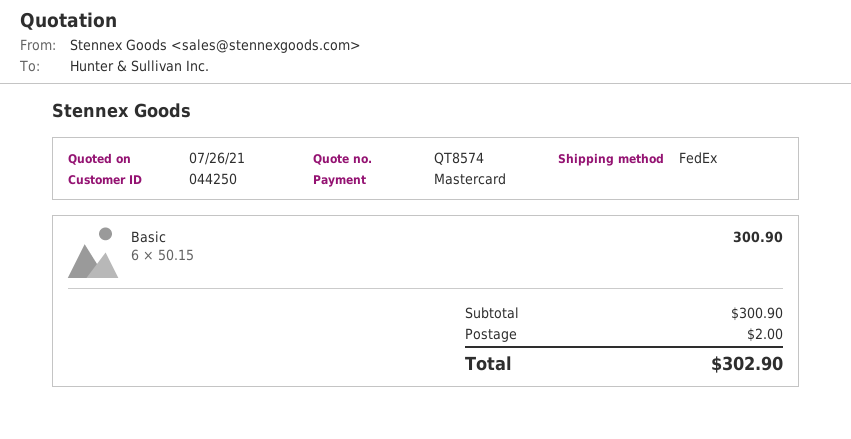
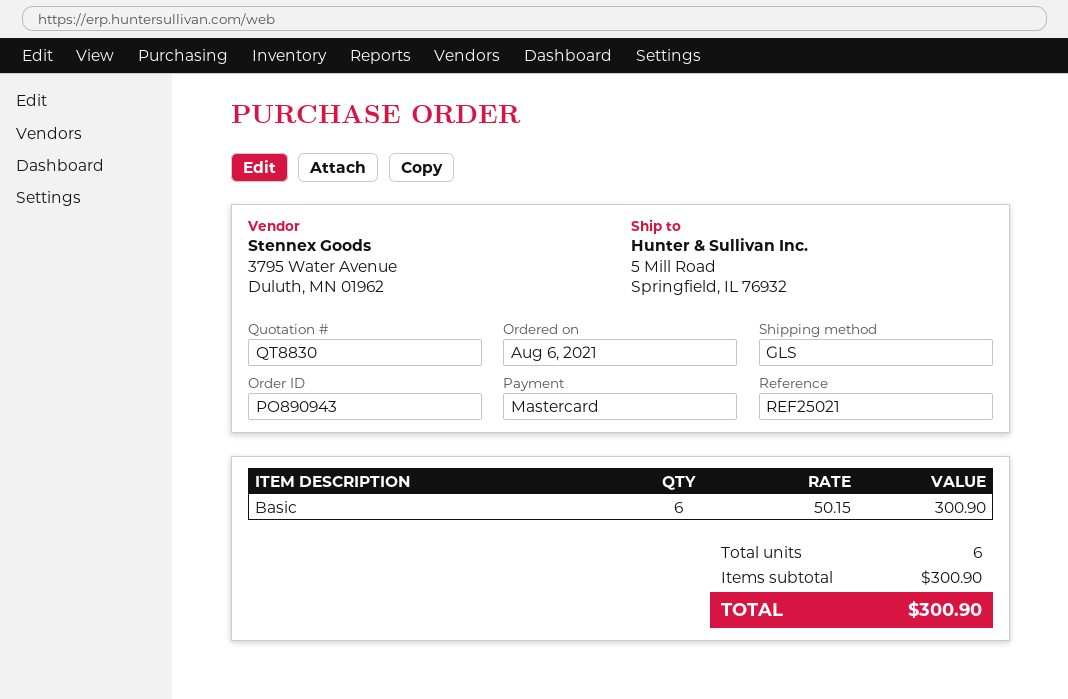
quote number: QT8574 -> QT8830
shipping method: FedEx -> GLS
shipping: 2.00 -> none
total: 302.90 -> 300.90

